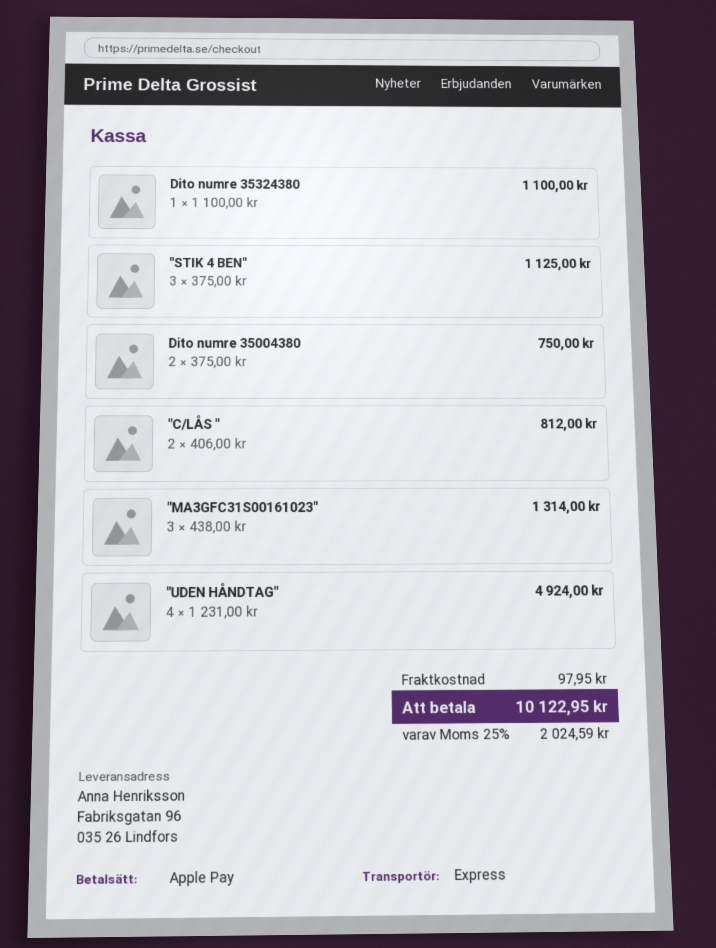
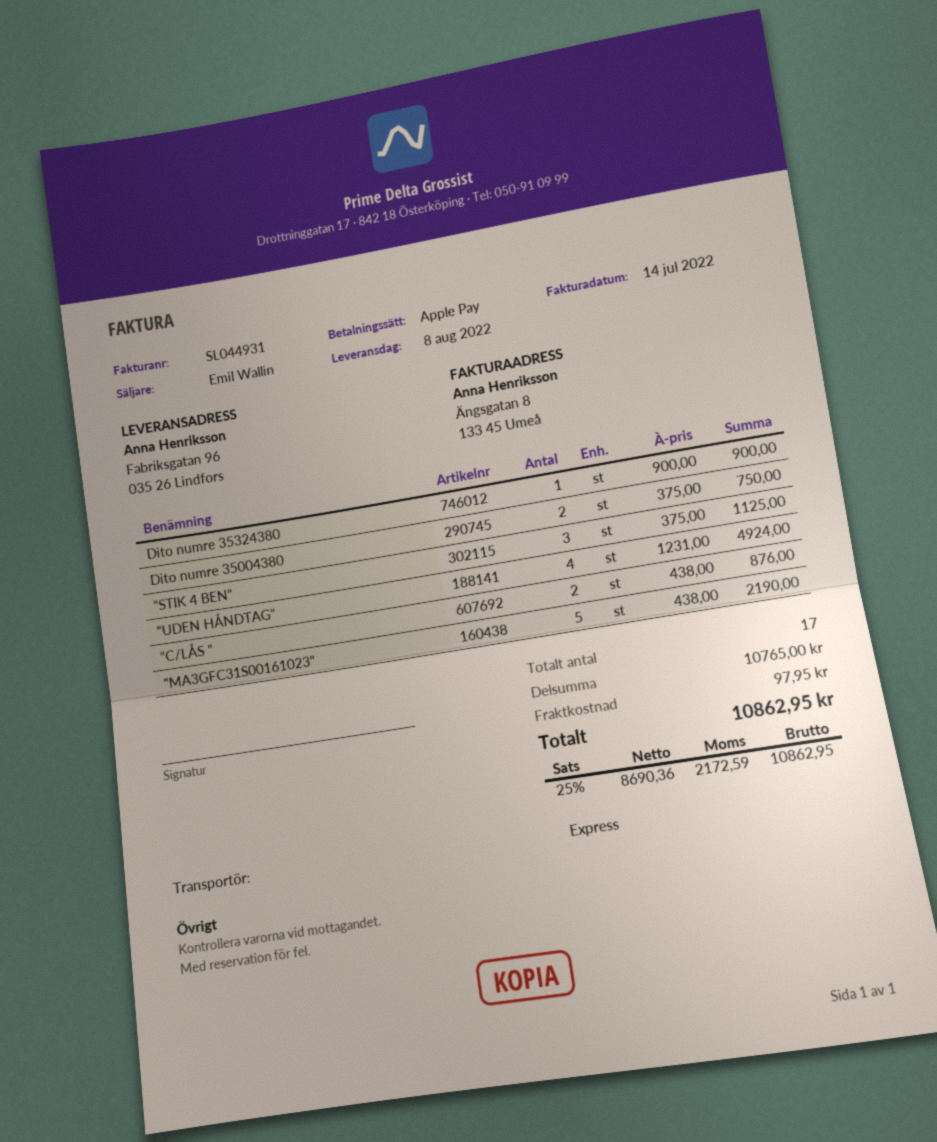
Dito numre 35324380: 1 x 1100.00 = 1100.00 -> 1 x 900.00 = 900.00
"C/LÅS ": 2 x 406.00 = 812.00 -> 2 x 438.00 = 876.00
"MA3GFC31S00161023": 3 x 438.00 = 1314.00 -> 5 x 438.00 = 2190.00
tax: 25% = 2024.59 -> 25% = 2172.59
total: 10122.95 -> 10862.95

